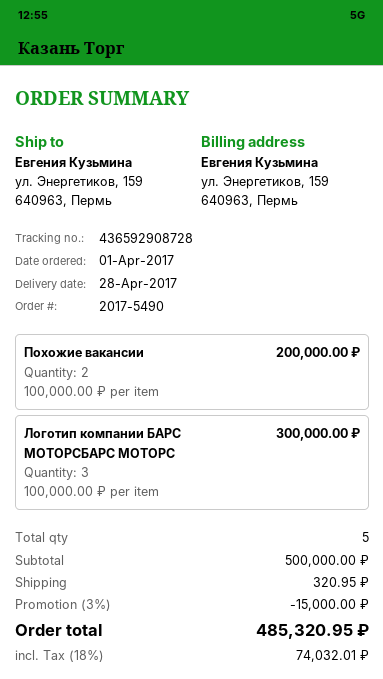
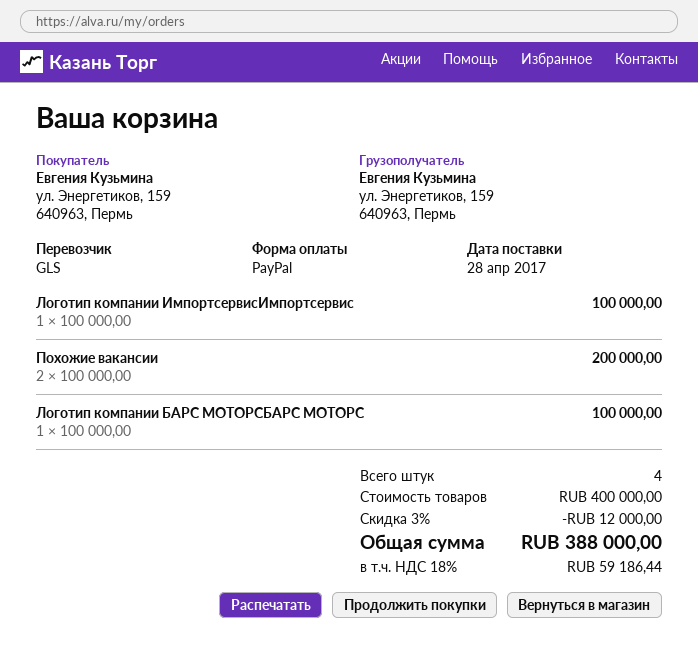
Логотип компании БАРС МОТОРСБАРС МОТОРС: 3 x 100000.00 = 300000.00 -> 1 x 100000.00 = 100000.00
Логотип компании ИмпортсервисИмпортсервис: none -> 1 x 100000.00 = 100000.00
total quantity: 5 -> 4
subtotal: 500000.00 -> 400000.00
discount: 3% = 15000.00 -> 3% = 12000.00
shipping: 320.95 -> none
tax: 18% = 74032.01 -> 18% = 59186.44
total: 485320.95 -> 388000.00

